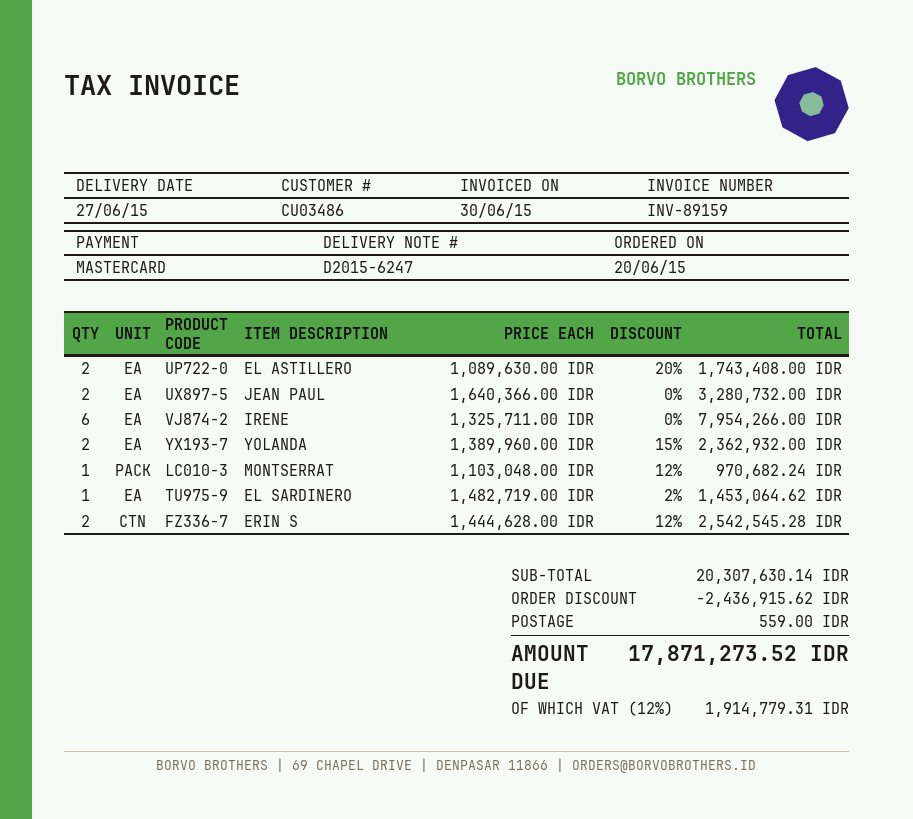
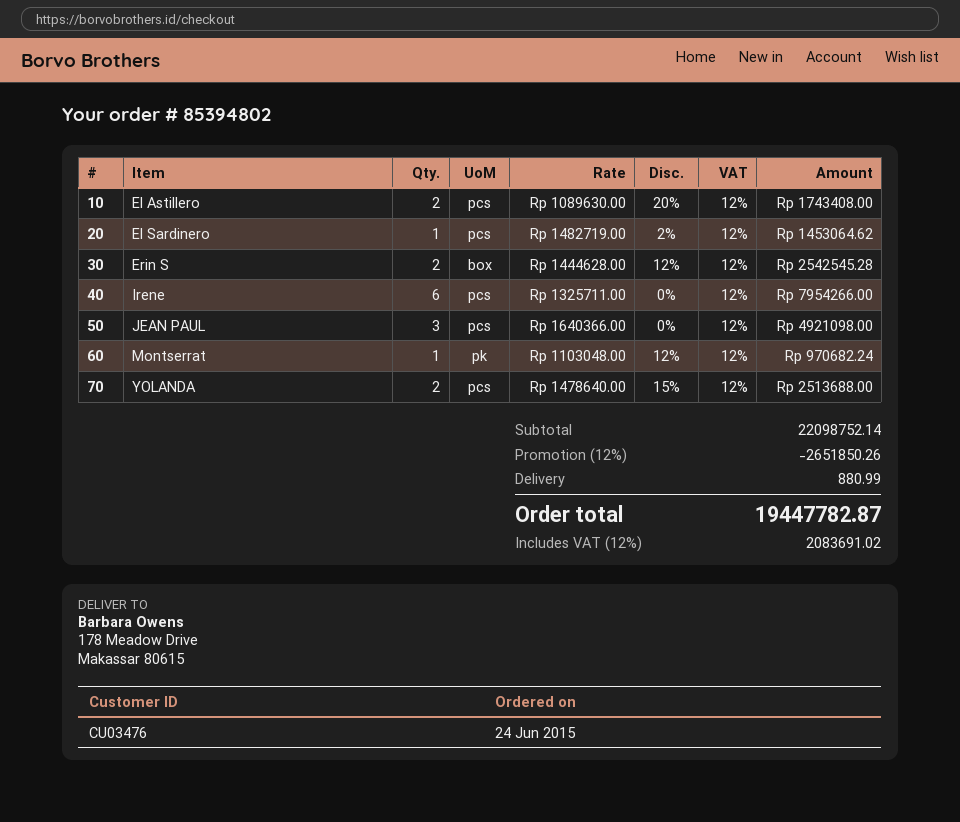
order date: 2015-06-20 -> 2015-06-24
customer number: CU03486 -> CU03476
JEAN PAUL: 2 x 1640366.00 = 3280732.00 -> 3 x 1640366.00 = 4921098.00
YOLANDA: 2 x 1389960.00 - 15% = 2362932.00 -> 2 x 1478640.00 - 15% = 2513688.00
subtotal: 20307630.14 -> 22098752.14
discount: 2436915.62 -> 2651850.26
shipping: 559.00 -> 880.99
tax: 12% = 1914779.31 -> 12% = 2083691.02
total: 17871273.52 -> 19447782.87

